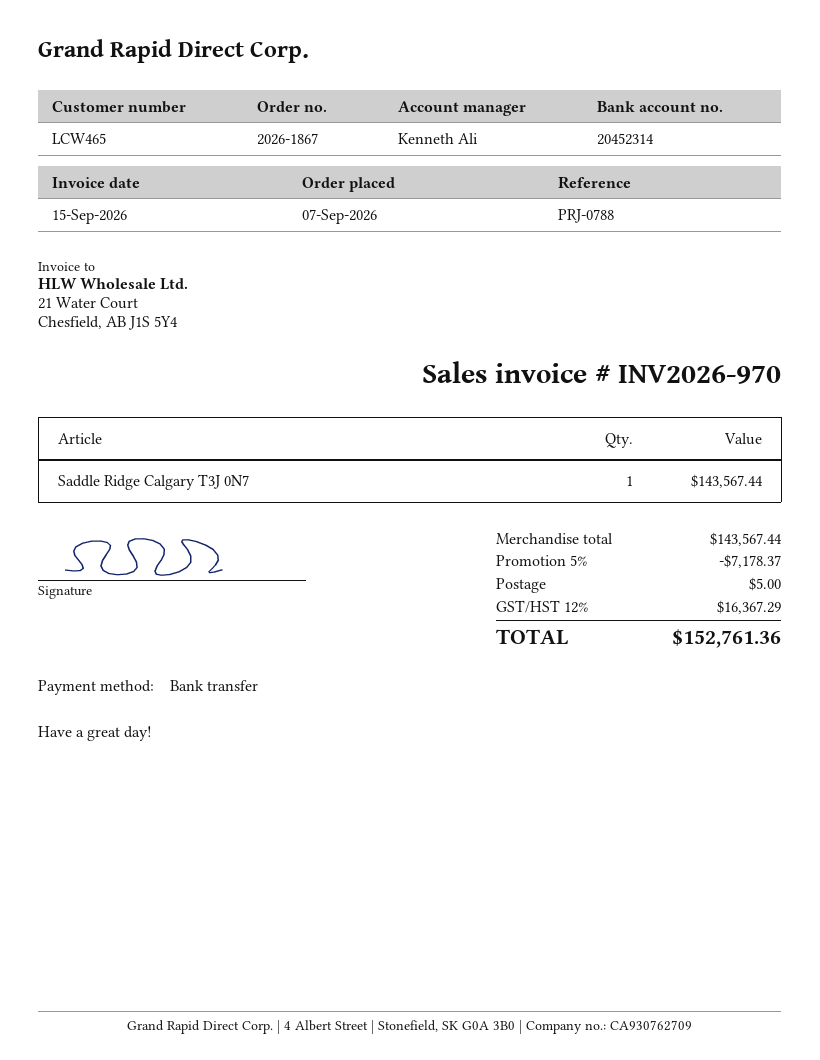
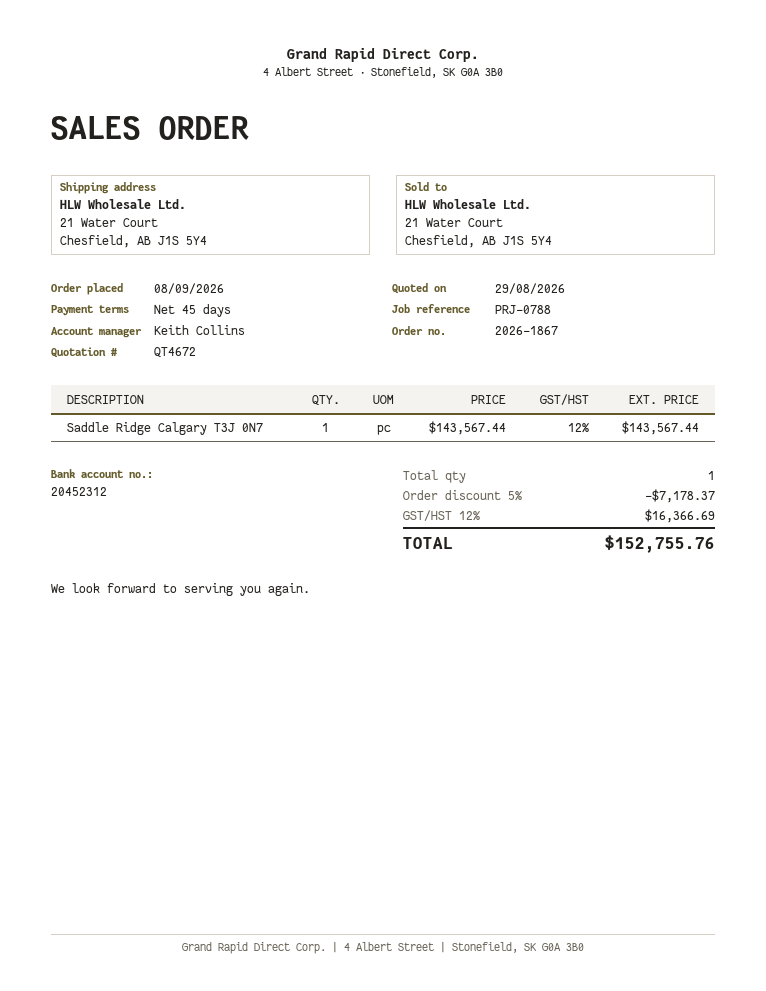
order date: 2026-09-07 -> 2026-09-08
sales rep: Kenneth Ali -> Keith Collins
bank account: 20452314 -> 20452312
shipping: 5.00 -> none
tax: 12% = 16367.29 -> 12% = 16366.69
total: 152761.36 -> 152755.76

